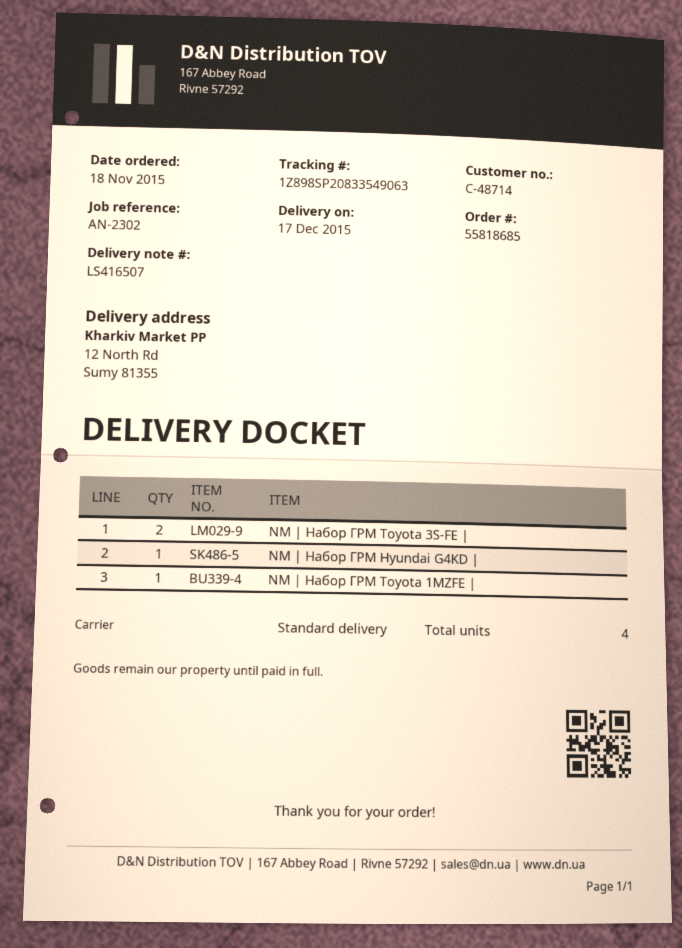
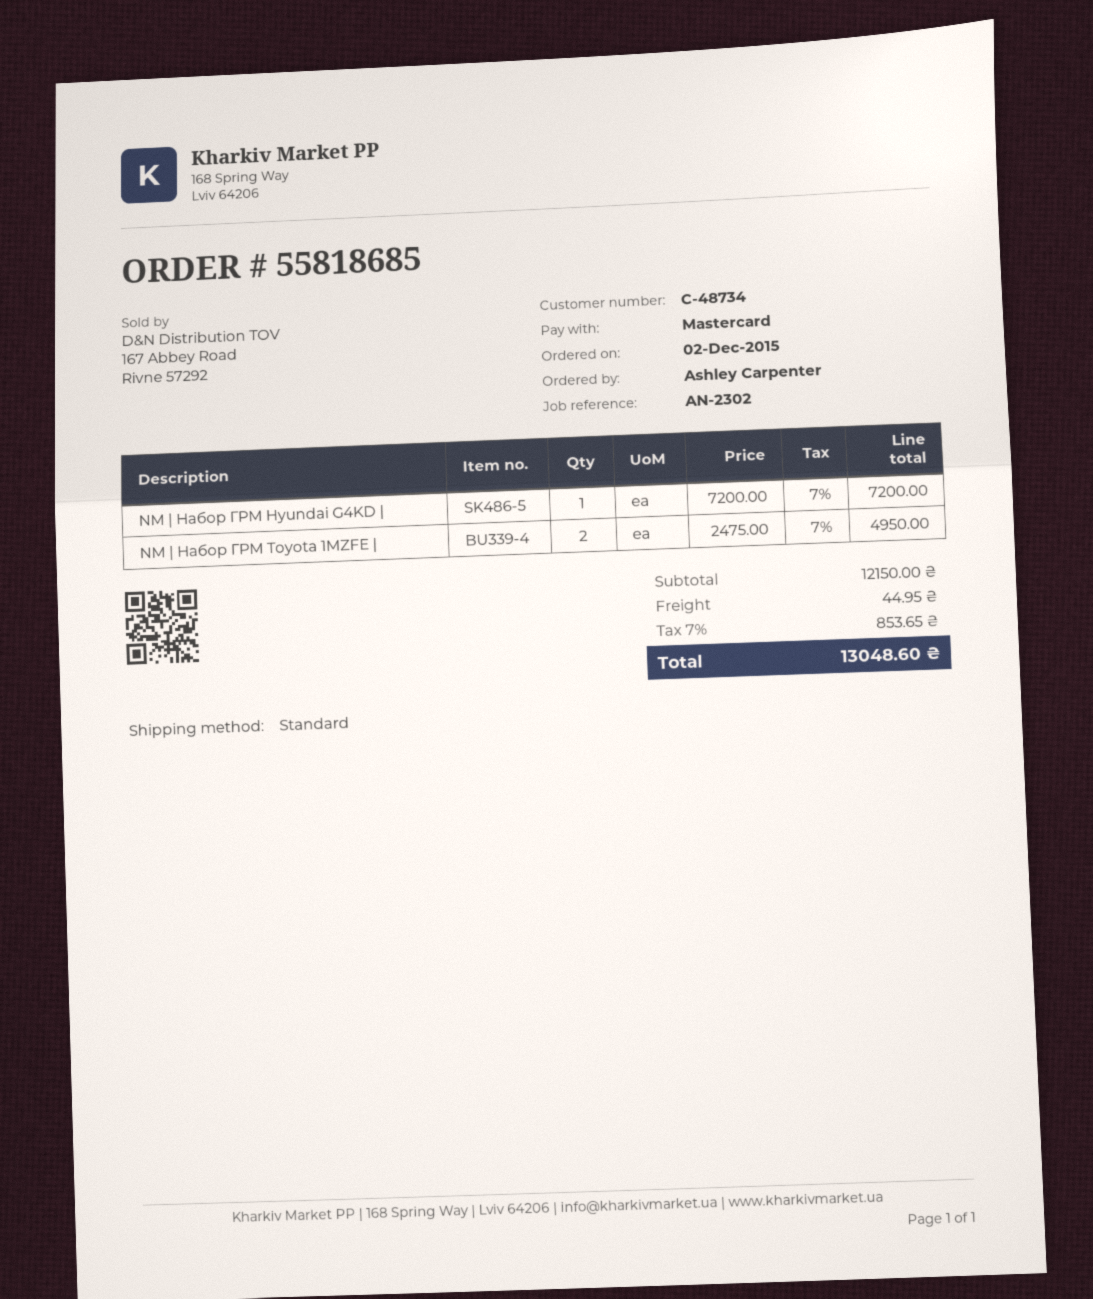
order date: 2015-11-18 -> 2015-12-02
customer number: C-48714 -> C-48734
NM | Набор ГРМ Toyota 3S-FE |: 2 -> none
NM | Набор ГРМ Toyota 1MZFE |: 1 -> 2

